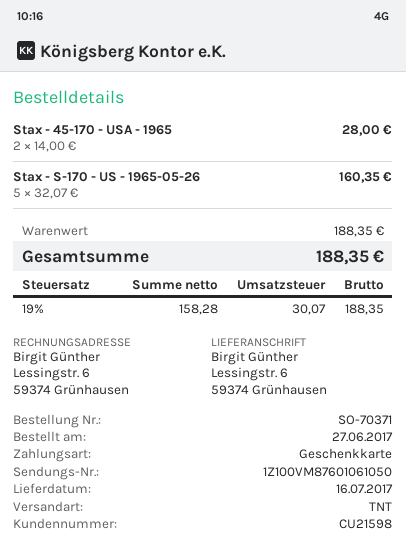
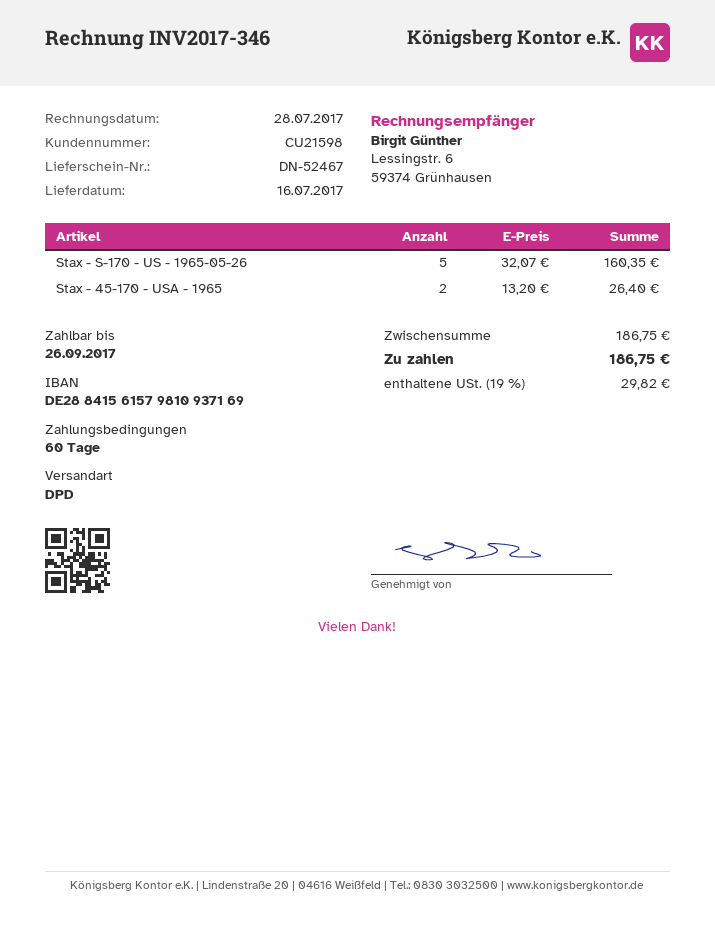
shipping method: TNT -> DPD
Stax - 45-170 - USA - 1965: 2 x 14.00 = 28.00 -> 2 x 13.20 = 26.40
subtotal: 188.35 -> 186.75
tax: 19% = 30.07 -> 19% = 29.82
total: 188.35 -> 186.75

